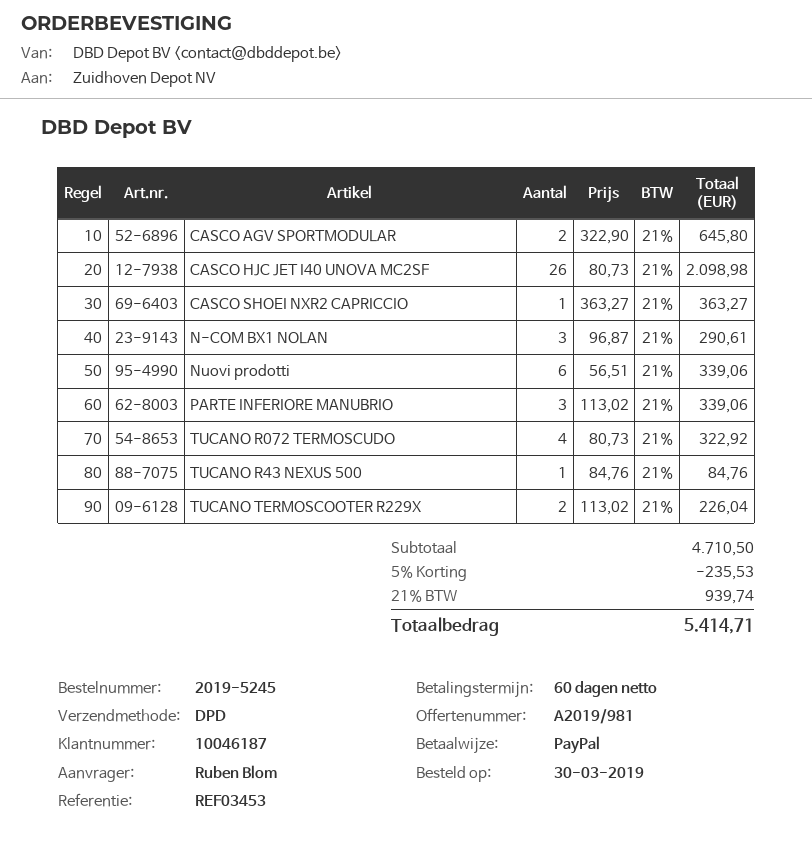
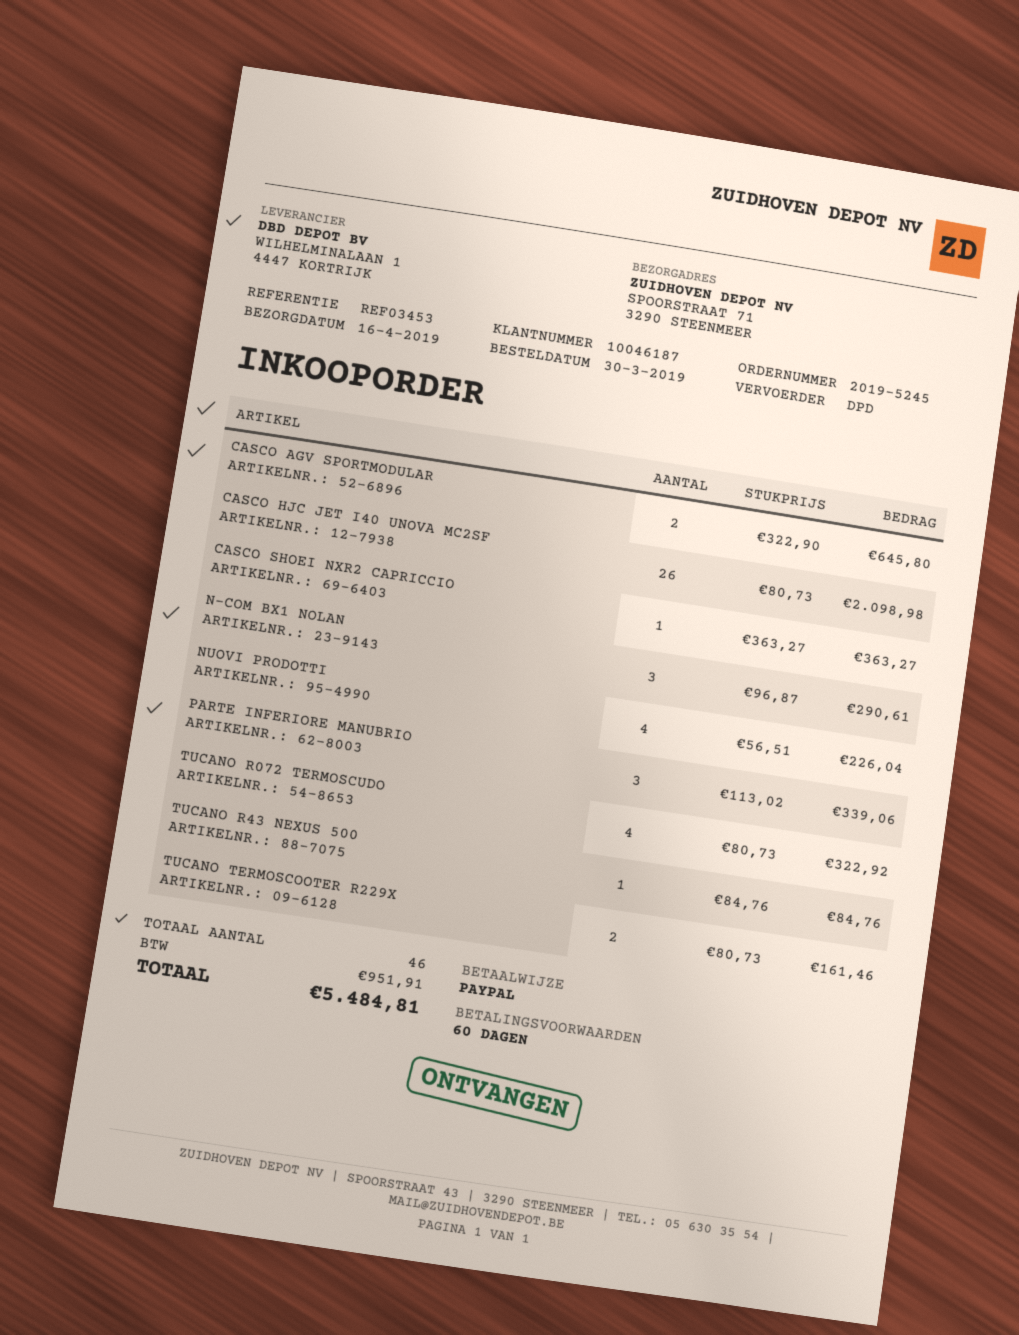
Nuovi prodotti: 6 x 56.51 = 339.06 -> 4 x 56.51 = 226.04
TUCANO TERMOSCOOTER R229X: 2 x 113.02 = 226.04 -> 2 x 80.73 = 161.46
discount: 5% = 235.53 -> none
tax: 939.74 -> 951.91
total: 5414.71 -> 5484.81

